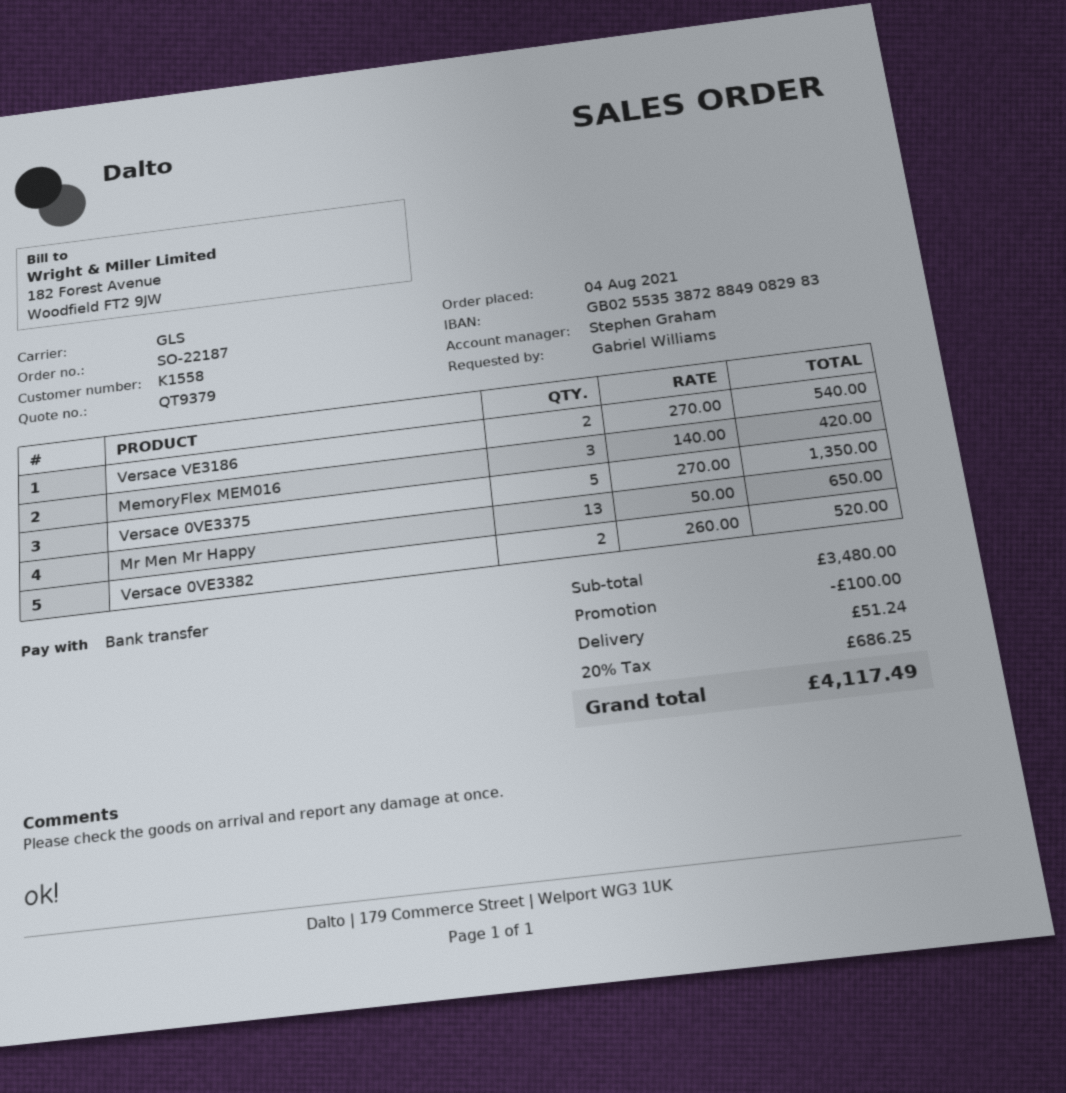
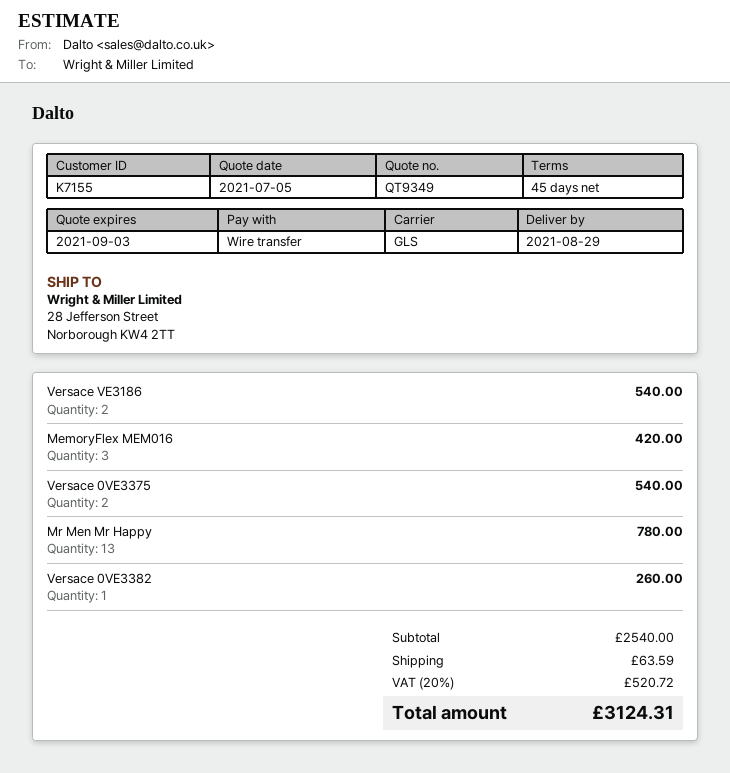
quote number: QT9379 -> QT9349
customer number: K1558 -> K7155
Versace 0VE3375: 5 for 1350.00 -> 2 for 540.00
Mr Men Mr Happy: 13 for 650.00 -> 13 for 780.00
Versace 0VE3382: 2 for 520.00 -> 1 for 260.00
subtotal: 3480.00 -> 2540.00
discount: 100.00 -> none
shipping: 51.24 -> 63.59
tax: 20% = 686.25 -> 20% = 520.72
total: 4117.49 -> 3124.31

